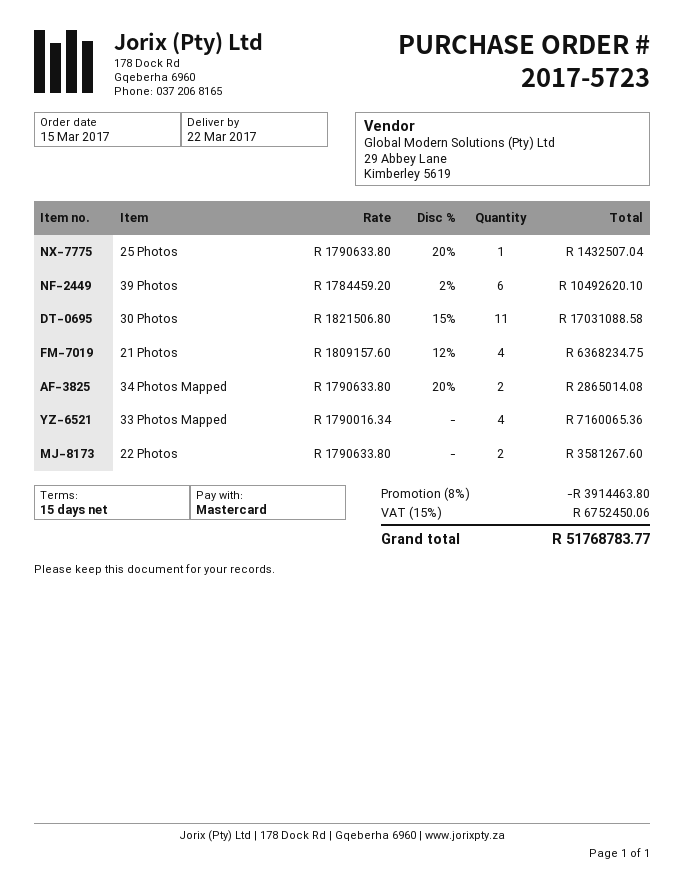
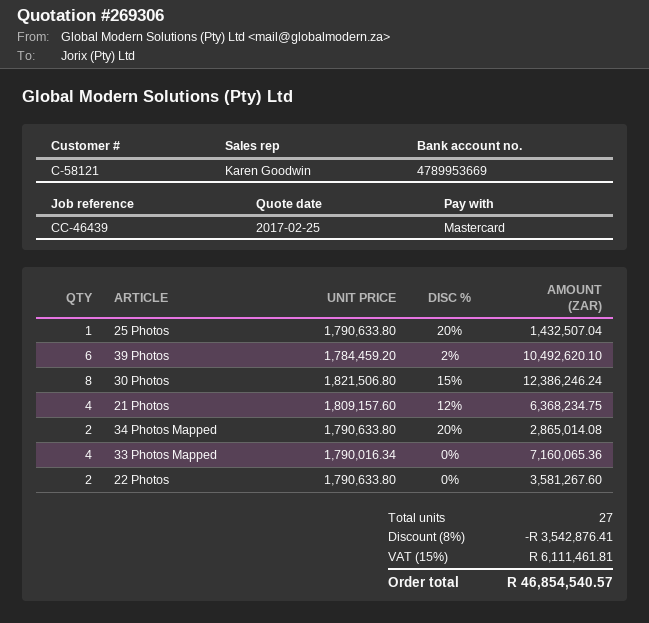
30 Photos: 11 x 1821506.80 - 15% = 17031088.58 -> 8 x 1821506.80 - 15% = 12386246.24
discount: 8% = 3914463.80 -> 8% = 3542876.41
tax: 15% = 6752450.06 -> 15% = 6111461.81
total: 51768783.77 -> 46854540.57

